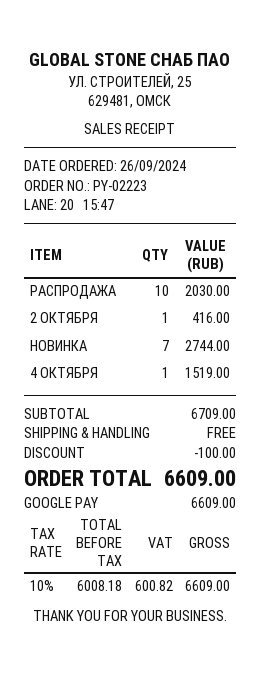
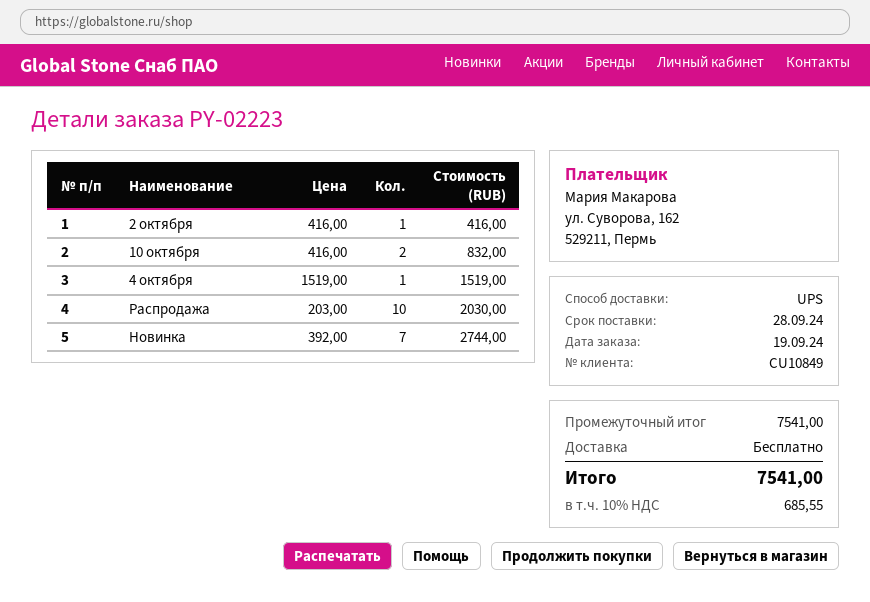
order date: 2024-09-26 -> 2024-09-19
10 октября: none -> 2 for 832.00
subtotal: 6709.00 -> 7541.00
discount: 100.00 -> none
tax: 10% = 600.82 -> 10% = 685.55
total: 6609.00 -> 7541.00

